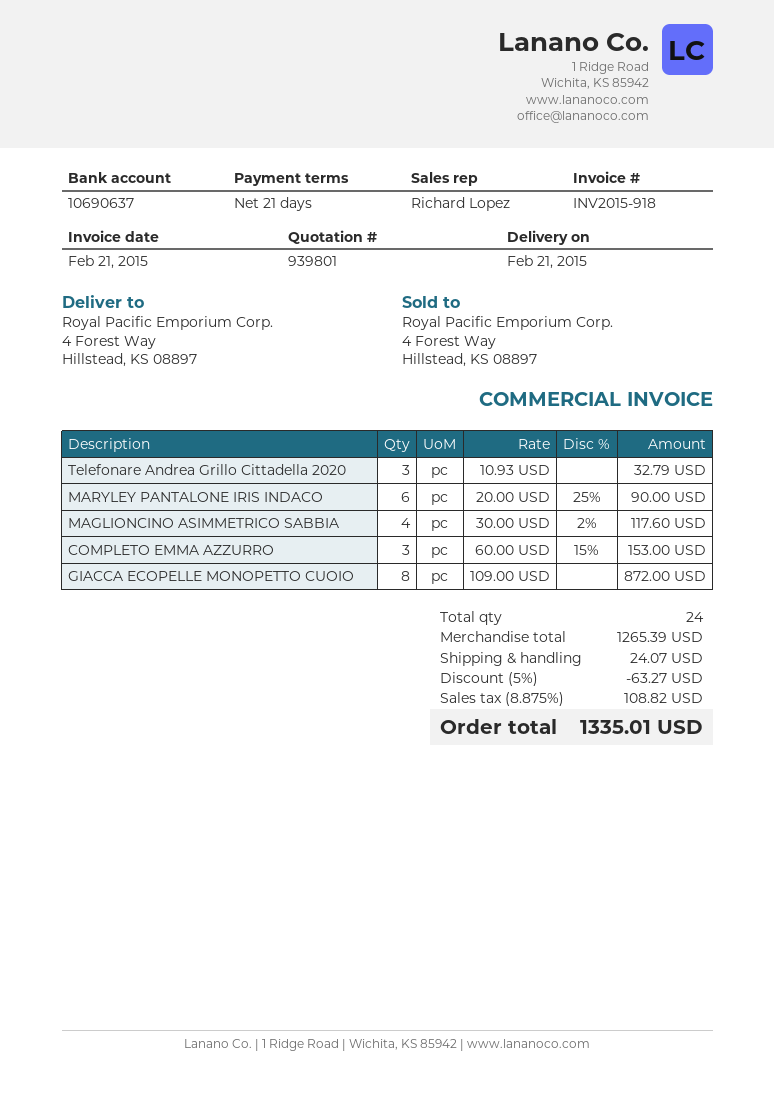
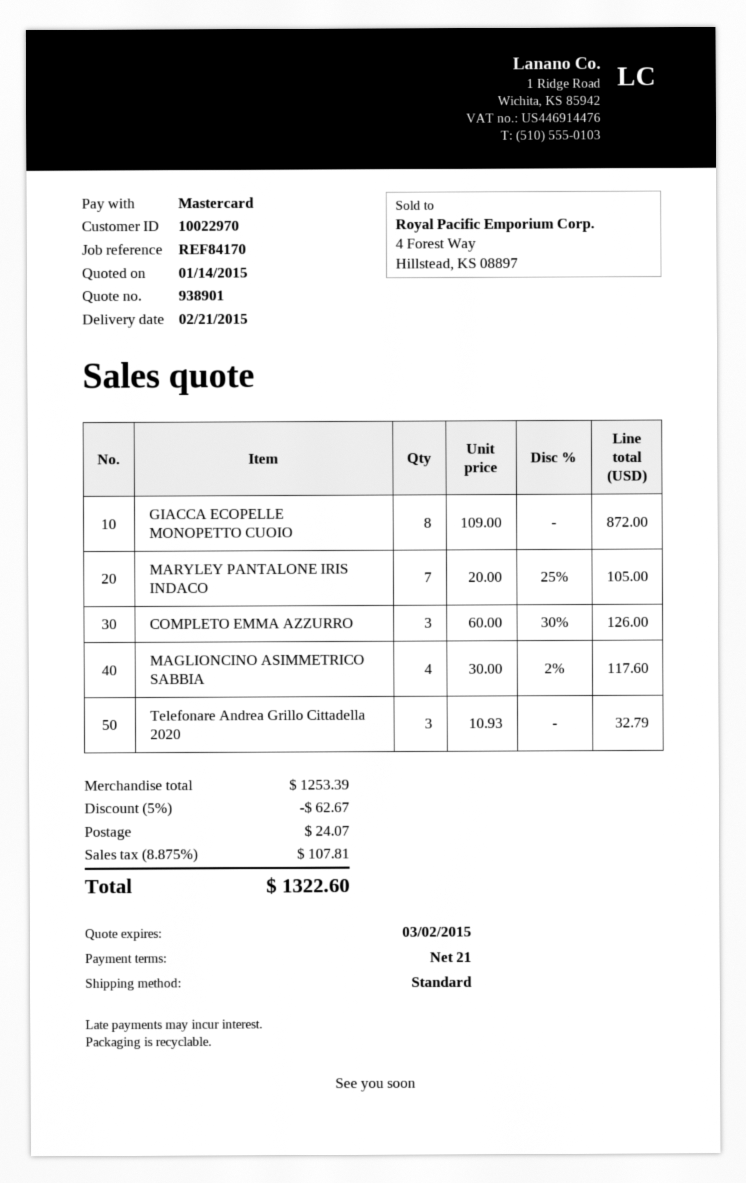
quote number: 939801 -> 938901
MARYLEY PANTALONE IRIS INDACO: 6 x 20.00 - 25% = 90.00 -> 7 x 20.00 - 25% = 105.00
COMPLETO EMMA AZZURRO: 3 x 60.00 - 15% = 153.00 -> 3 x 60.00 - 30% = 126.00
subtotal: 1265.39 -> 1253.39
discount: 5% = 63.27 -> 5% = 62.67
tax: 8.875% = 108.82 -> 8.875% = 107.81
total: 1335.01 -> 1322.60

